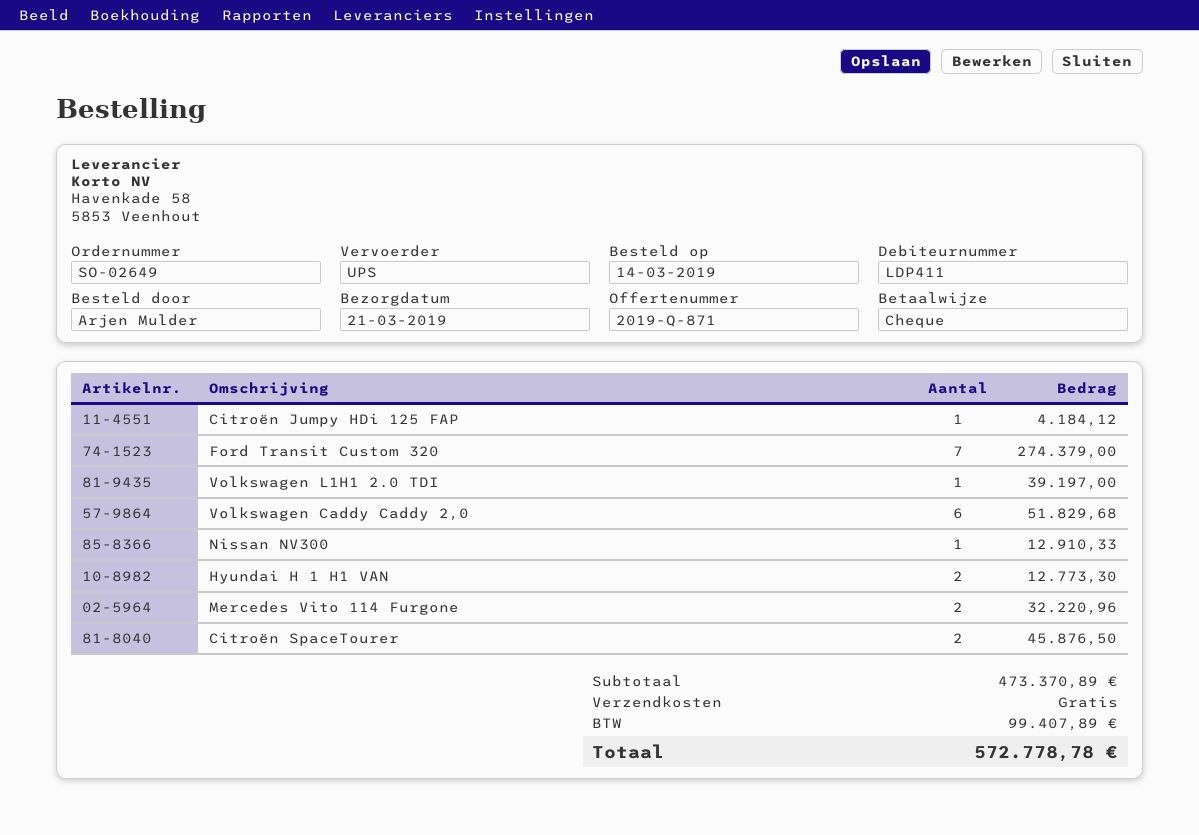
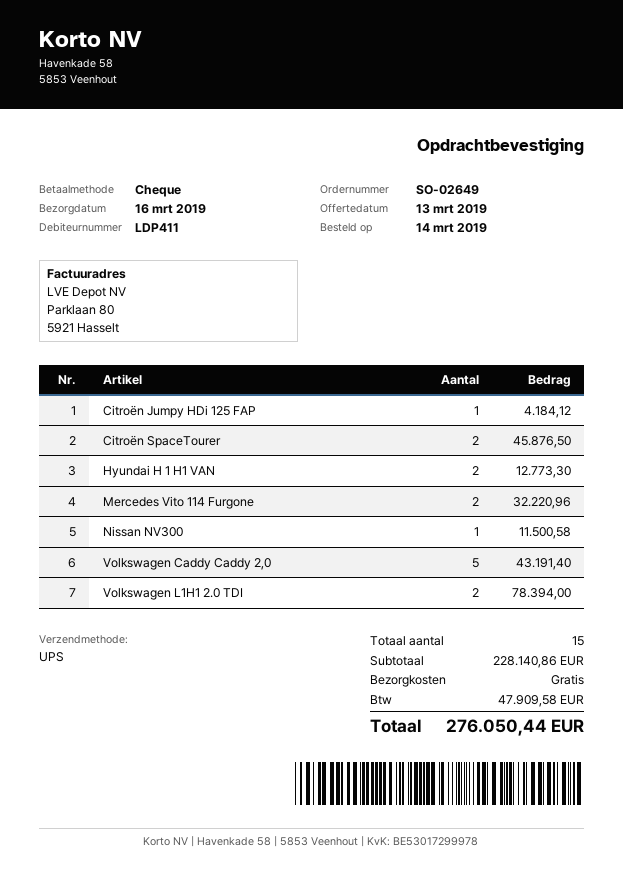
delivery date: 2019-03-21 -> 2019-03-16
Ford Transit Custom 320: 7 for 274379.00 -> none
Volkswagen L1H1 2.0 TDI: 1 for 39197.00 -> 2 for 78394.00
Volkswagen Caddy Caddy 2,0: 6 for 51829.68 -> 5 for 43191.40
Nissan NV300: 1 for 12910.33 -> 1 for 11500.58
subtotal: 473370.89 -> 228140.86
tax: 99407.89 -> 47909.58
total: 572778.78 -> 276050.44

